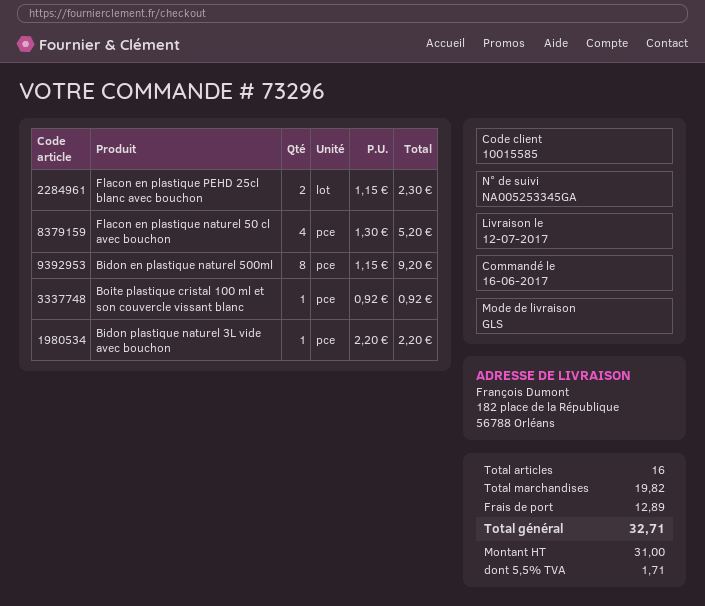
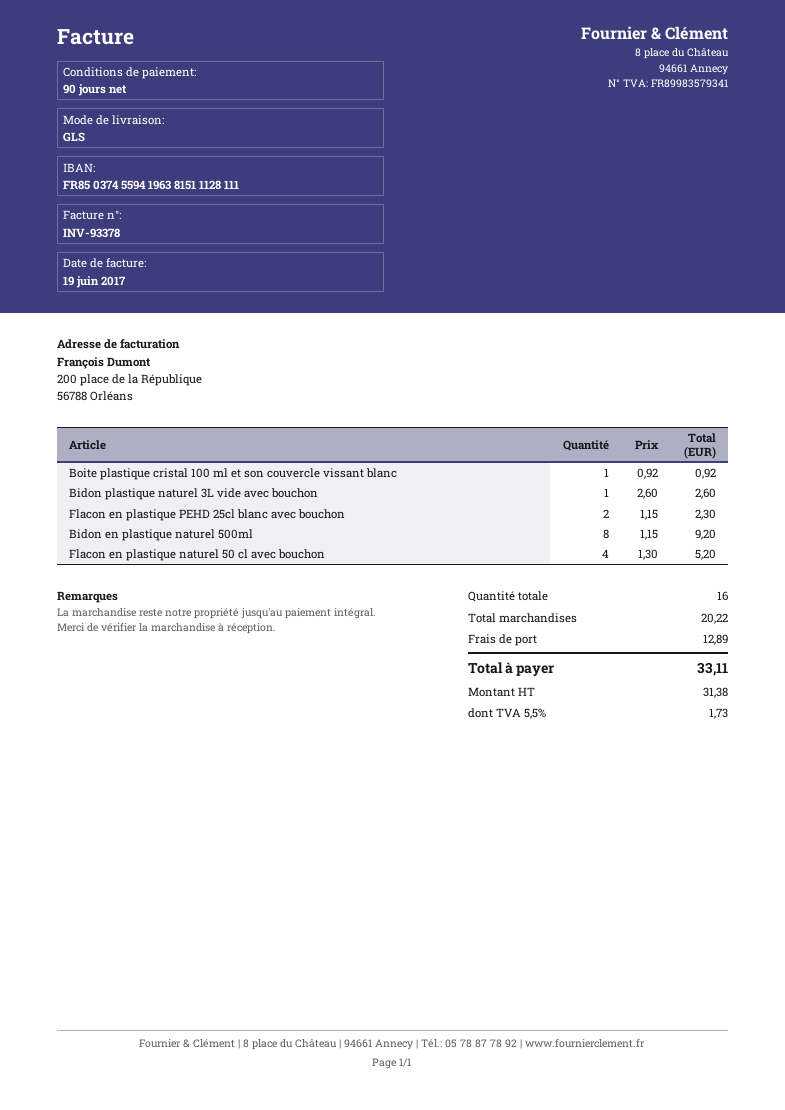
Bidon plastique naturel 3L vide avec bouchon: 1 x 2.20 = 2.20 -> 1 x 2.60 = 2.60
subtotal: 19.82 -> 20.22
net: 31.00 -> 31.38
tax: 5.5% = 1.71 -> 5.5% = 1.73
total: 32.71 -> 33.11

